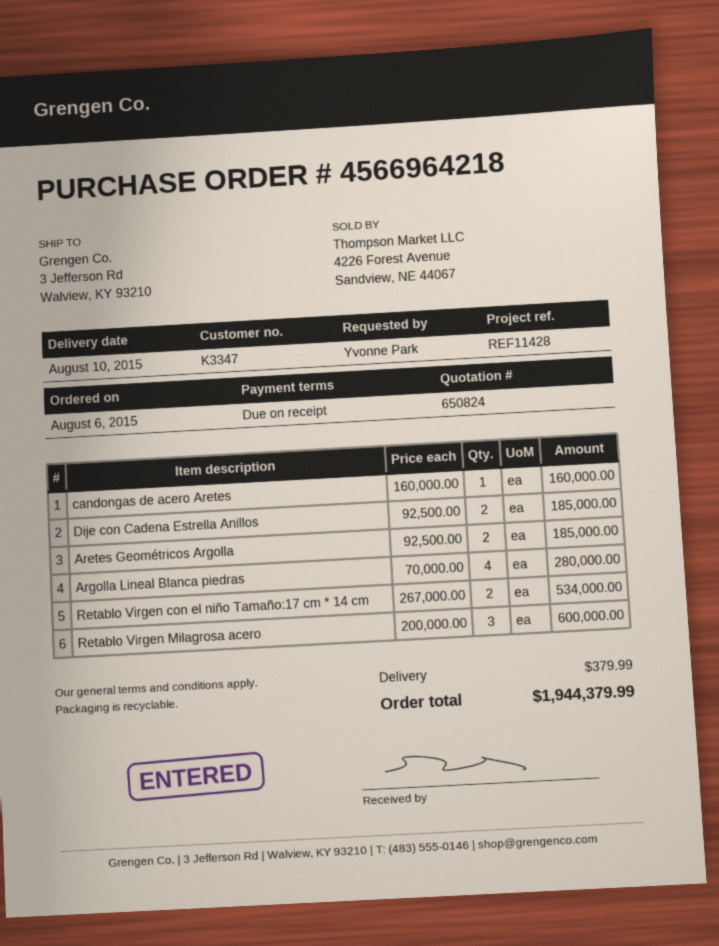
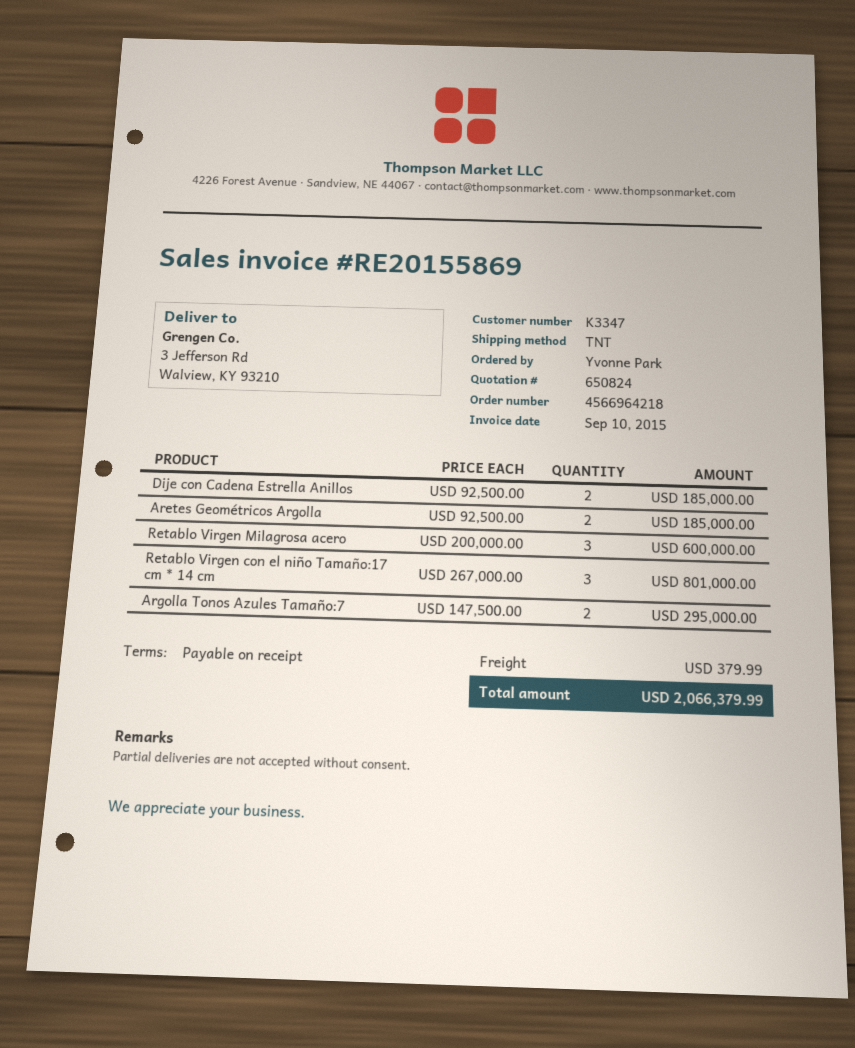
candongas de acero Aretes: 1 x 160000.00 = 160000.00 -> none
Argolla Lineal Blanca piedras: 4 x 70000.00 = 280000.00 -> none
Retablo Virgen con el niño Tamaño:17 cm * 14 cm: 2 x 267000.00 = 534000.00 -> 3 x 267000.00 = 801000.00
Argolla Tonos Azules Tamaño:7: none -> 2 x 147500.00 = 295000.00
total: 1944379.99 -> 2066379.99

